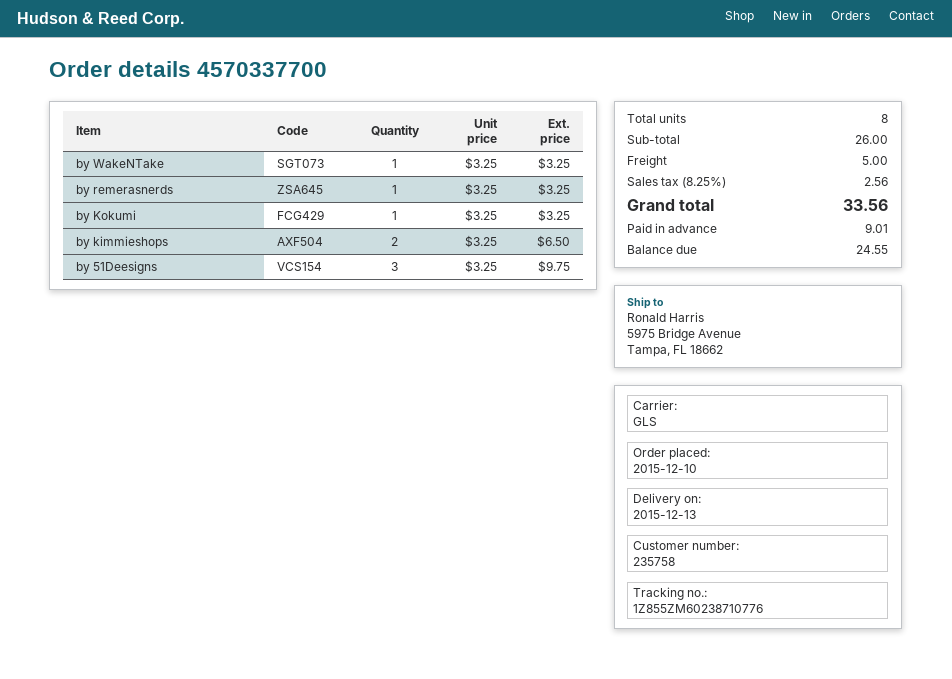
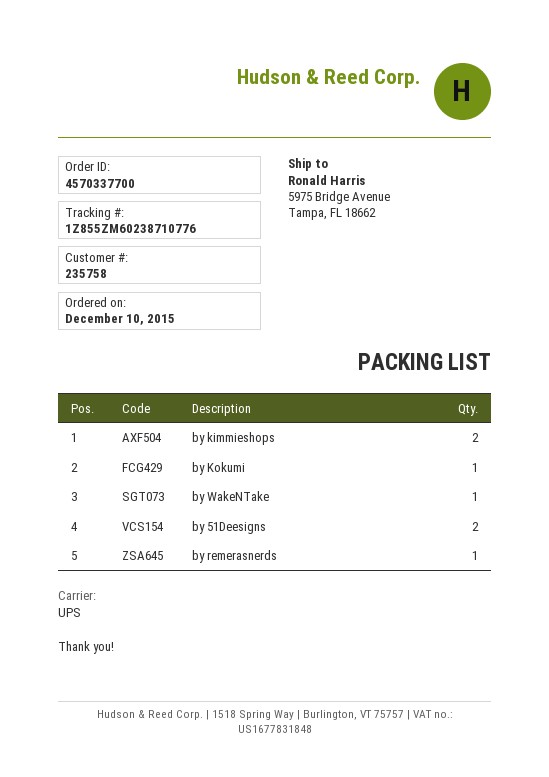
shipping method: GLS -> UPS
by 51Deesigns: 3 -> 2

